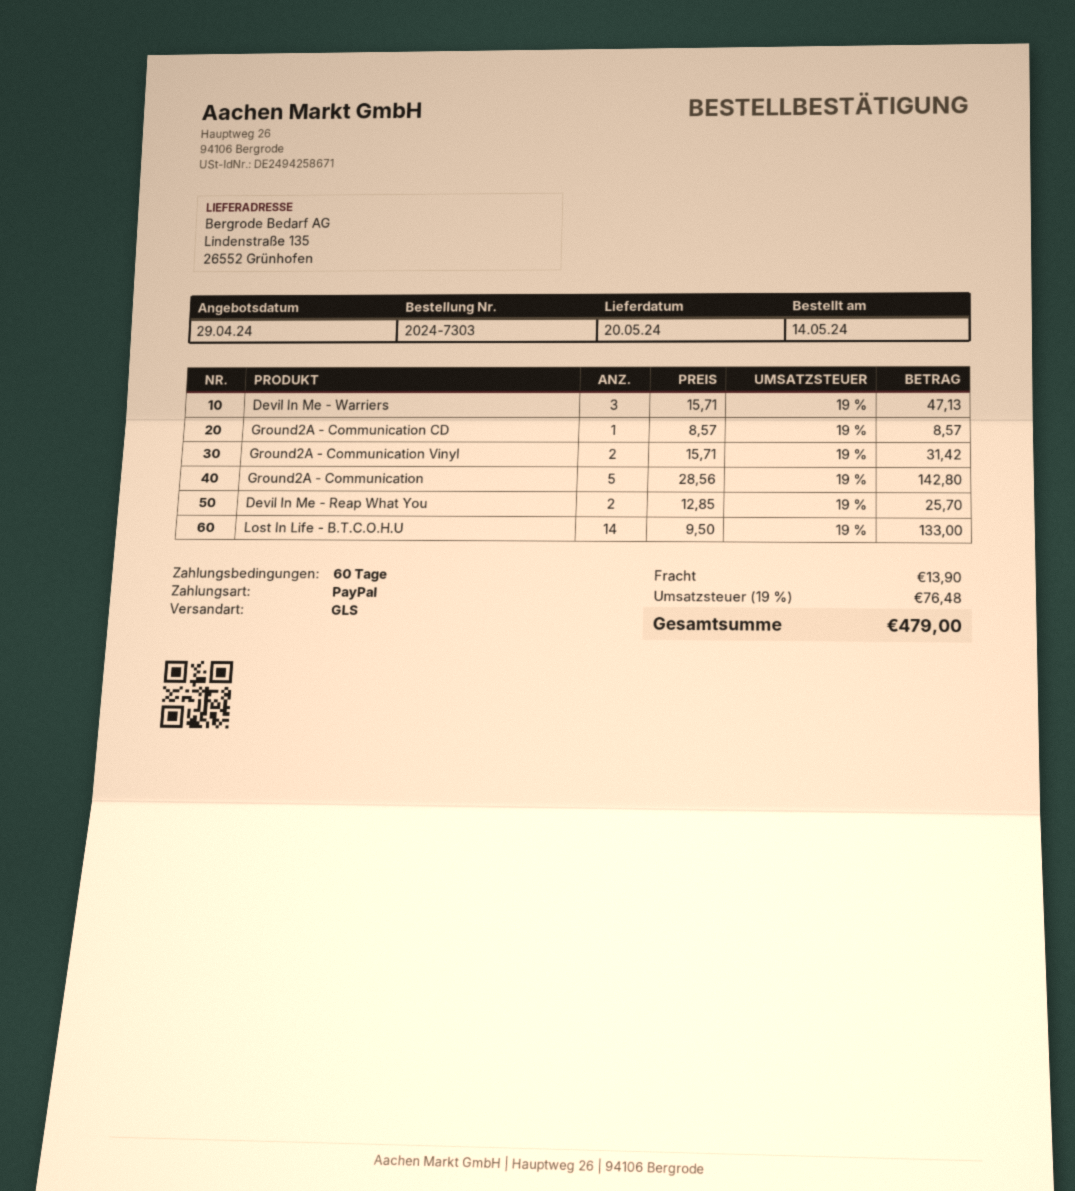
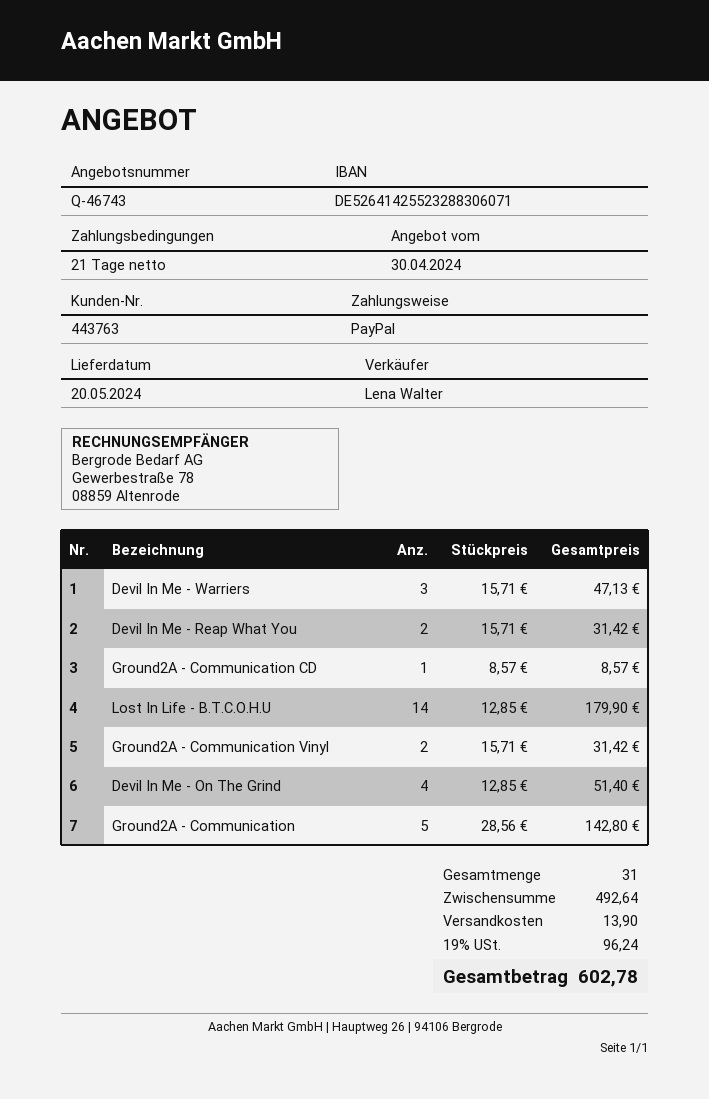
quote date: 2024-04-29 -> 2024-04-30
payment terms: 60 days -> 21 days
Devil In Me - Reap What You: 2 x 12.85 = 25.70 -> 2 x 15.71 = 31.42
Lost In Life - B.T.C.O.H.U: 14 x 9.50 = 133.00 -> 14 x 12.85 = 179.90
Devil In Me - On The Grind: none -> 4 x 12.85 = 51.40
tax: 19% = 76.48 -> 19% = 96.24
total: 479.00 -> 602.78

